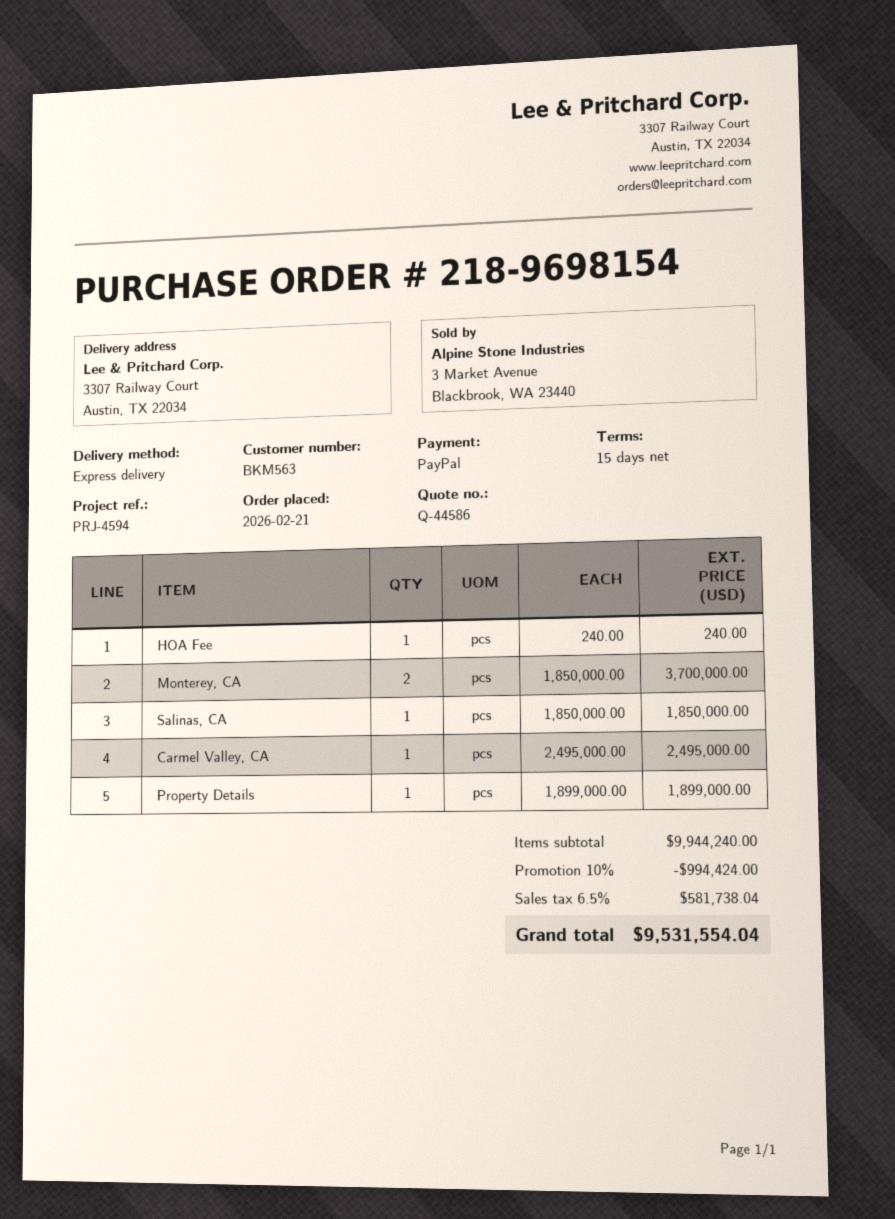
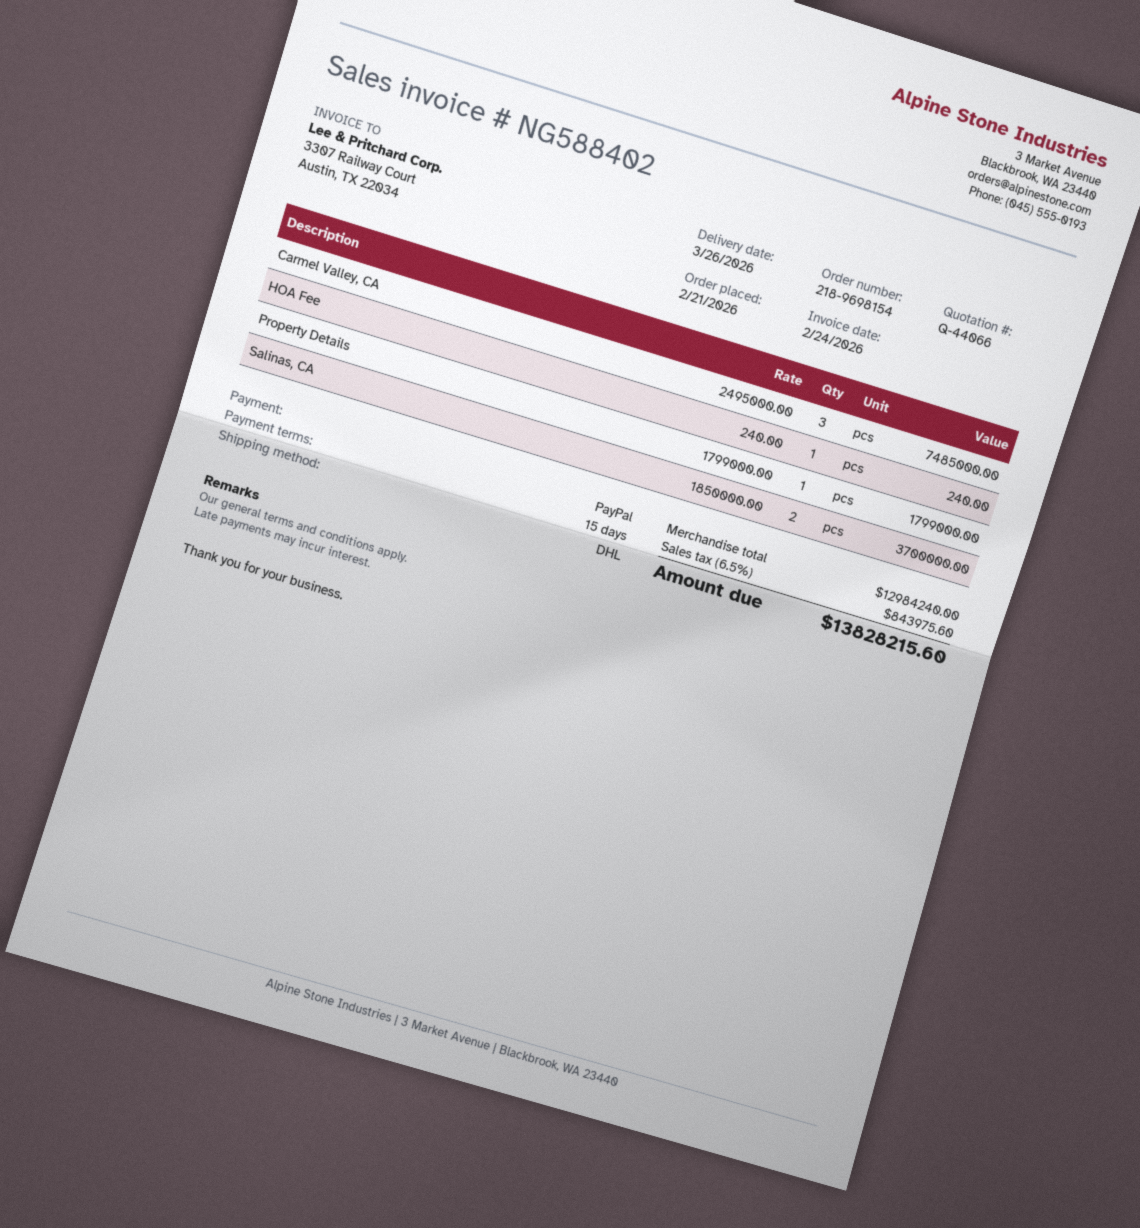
quote number: Q-44586 -> Q-44066
shipping method: express -> DHL
Monterey, CA: 2 x 1850000.00 = 3700000.00 -> none
Salinas, CA: 1 x 1850000.00 = 1850000.00 -> 2 x 1850000.00 = 3700000.00
Carmel Valley, CA: 1 x 2495000.00 = 2495000.00 -> 3 x 2495000.00 = 7485000.00
Property Details: 1 x 1899000.00 = 1899000.00 -> 1 x 1799000.00 = 1799000.00
subtotal: 9944240.00 -> 12984240.00
discount: 10% = 994424.00 -> none
tax: 6.5% = 581738.04 -> 6.5% = 843975.60
total: 9531554.04 -> 13828215.60

